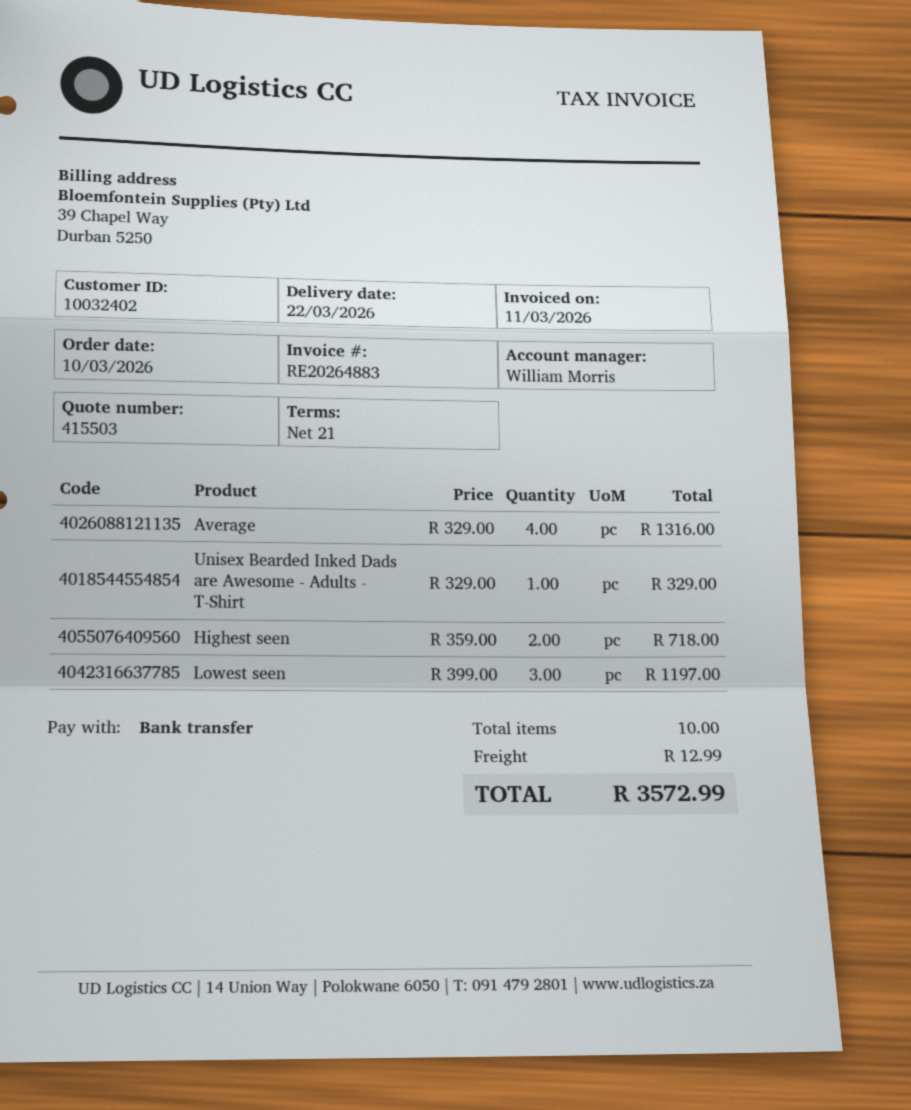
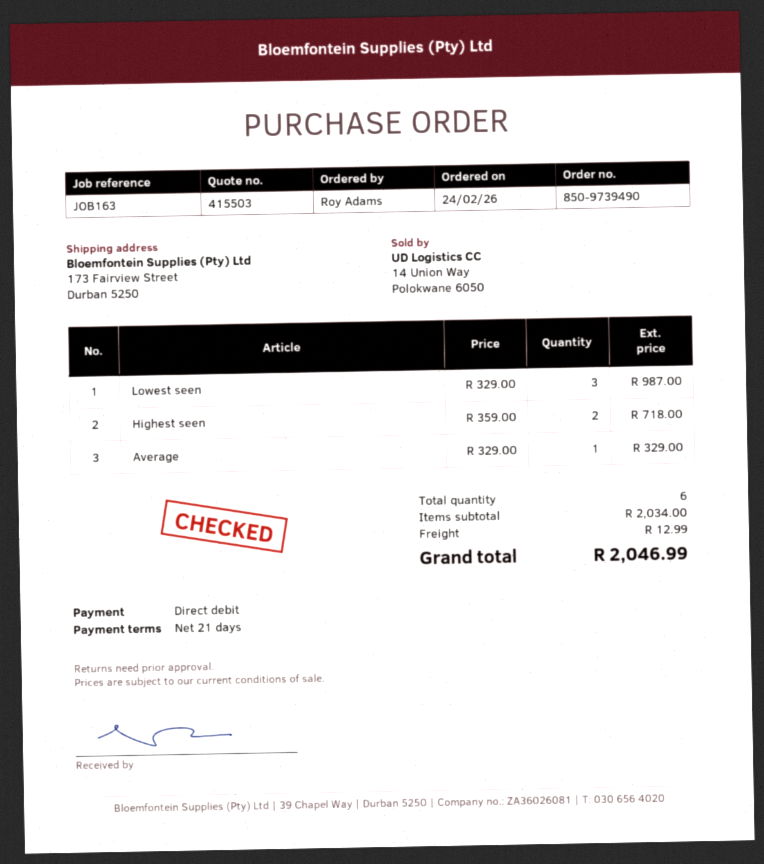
order date: 2026-03-10 -> 2026-02-24
payment method: bank transfer -> direct debit
Average: 4 x 329.00 = 1316.00 -> 1 x 329.00 = 329.00
Unisex Bearded Inked Dads are Awesome - Adults - T-Shirt: 1 x 329.00 = 329.00 -> none
Lowest seen: 3 x 399.00 = 1197.00 -> 3 x 329.00 = 987.00
total quantity: 10 -> 6
total: 3572.99 -> 2046.99

